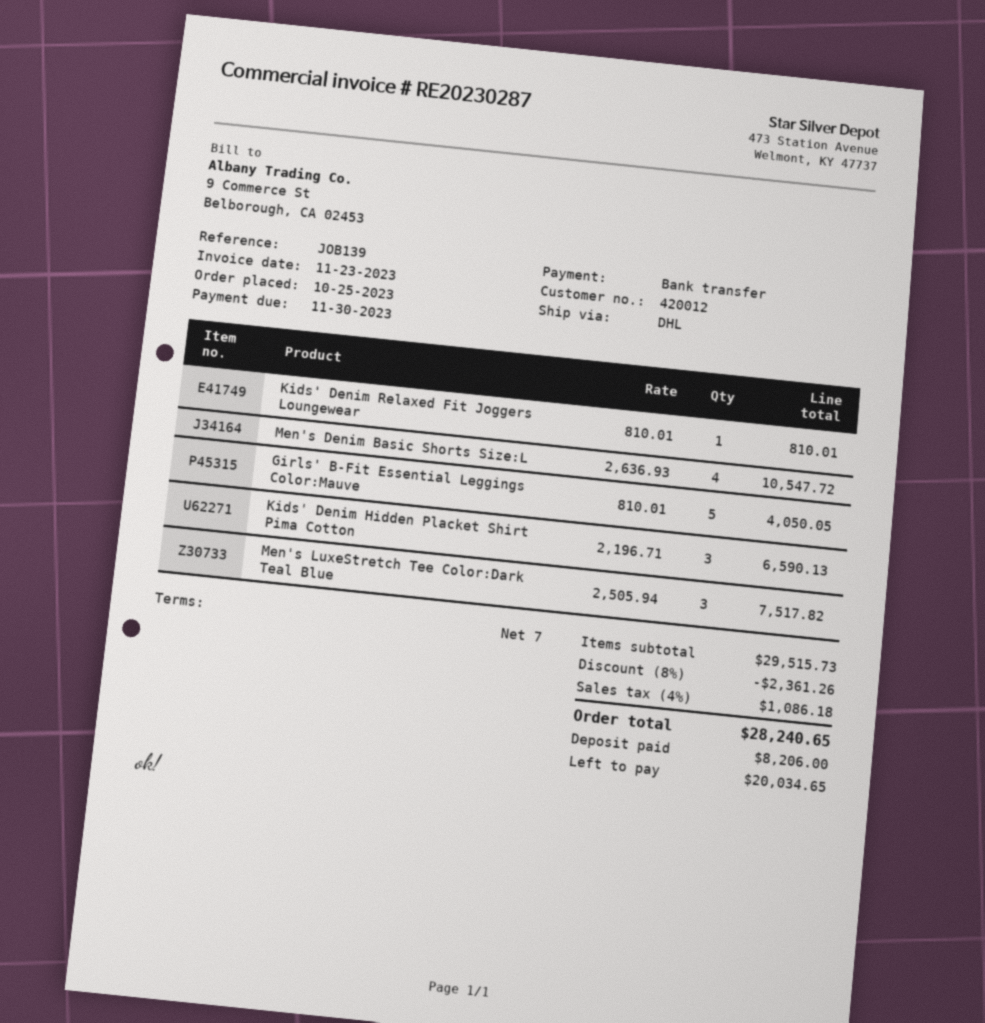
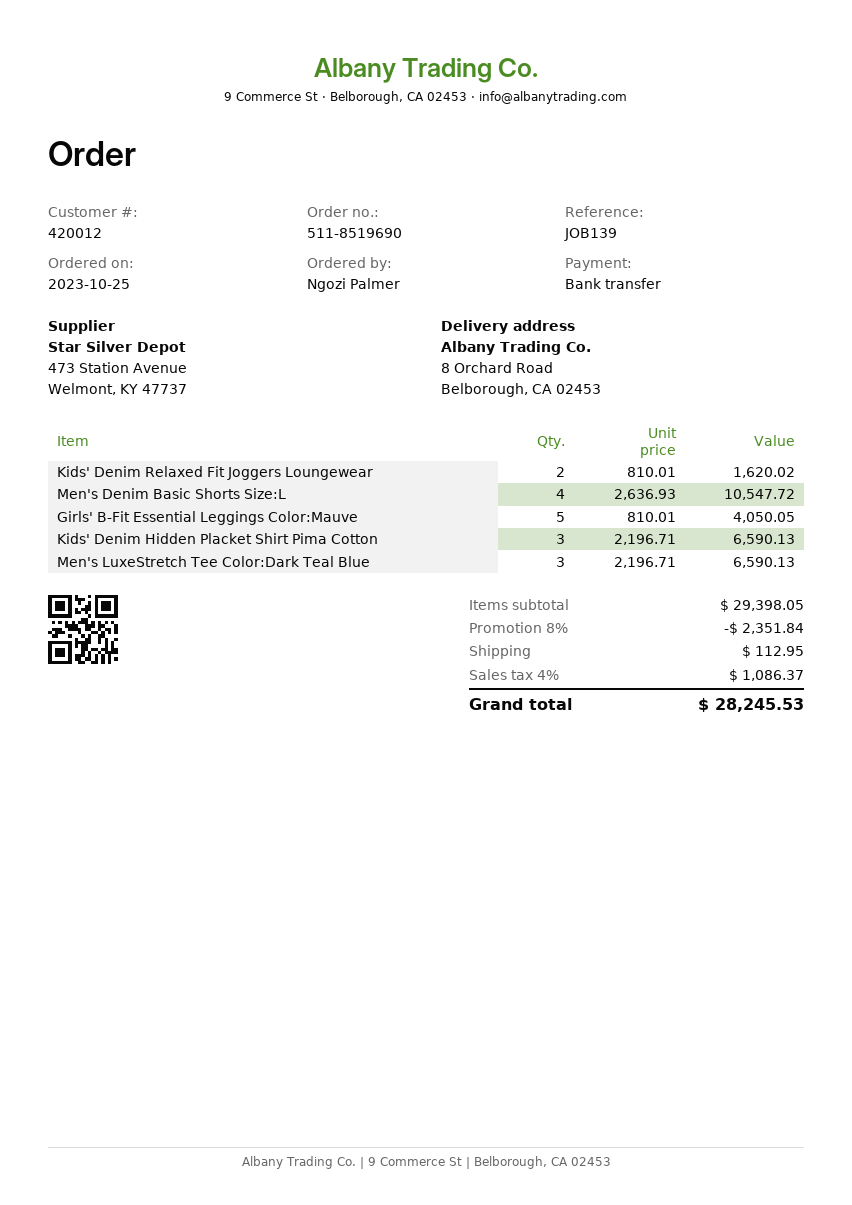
Kids' Denim Relaxed Fit Joggers Loungewear: 1 x 810.01 = 810.01 -> 2 x 810.01 = 1620.02
Men's LuxeStretch Tee Color:Dark Teal Blue: 3 x 2505.94 = 7517.82 -> 3 x 2196.71 = 6590.13
subtotal: 29515.73 -> 29398.05
discount: 8% = 2361.26 -> 8% = 2351.84
shipping: none -> 112.95
tax: 4% = 1086.18 -> 4% = 1086.37
total: 28240.65 -> 28245.53

